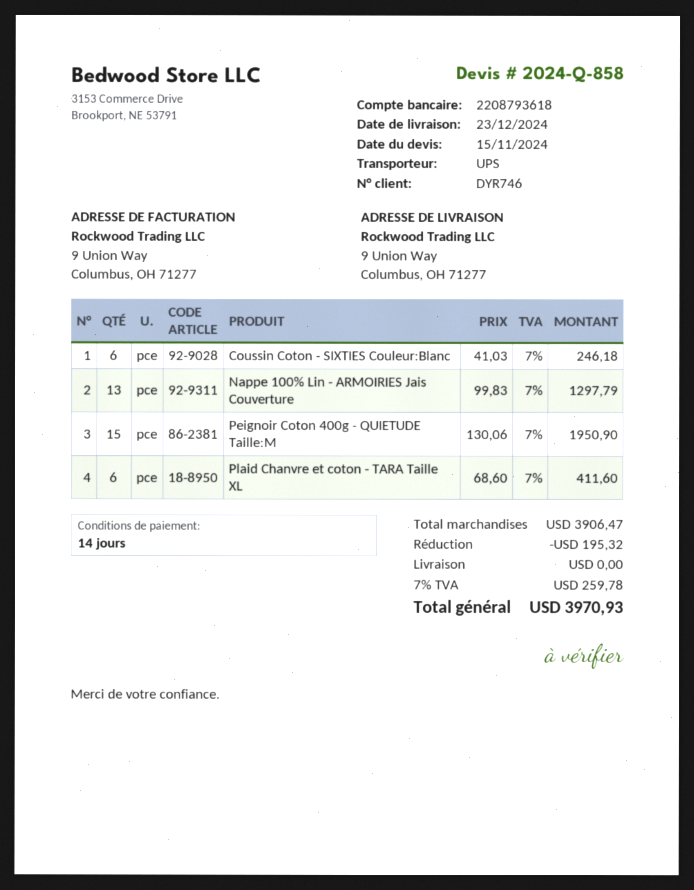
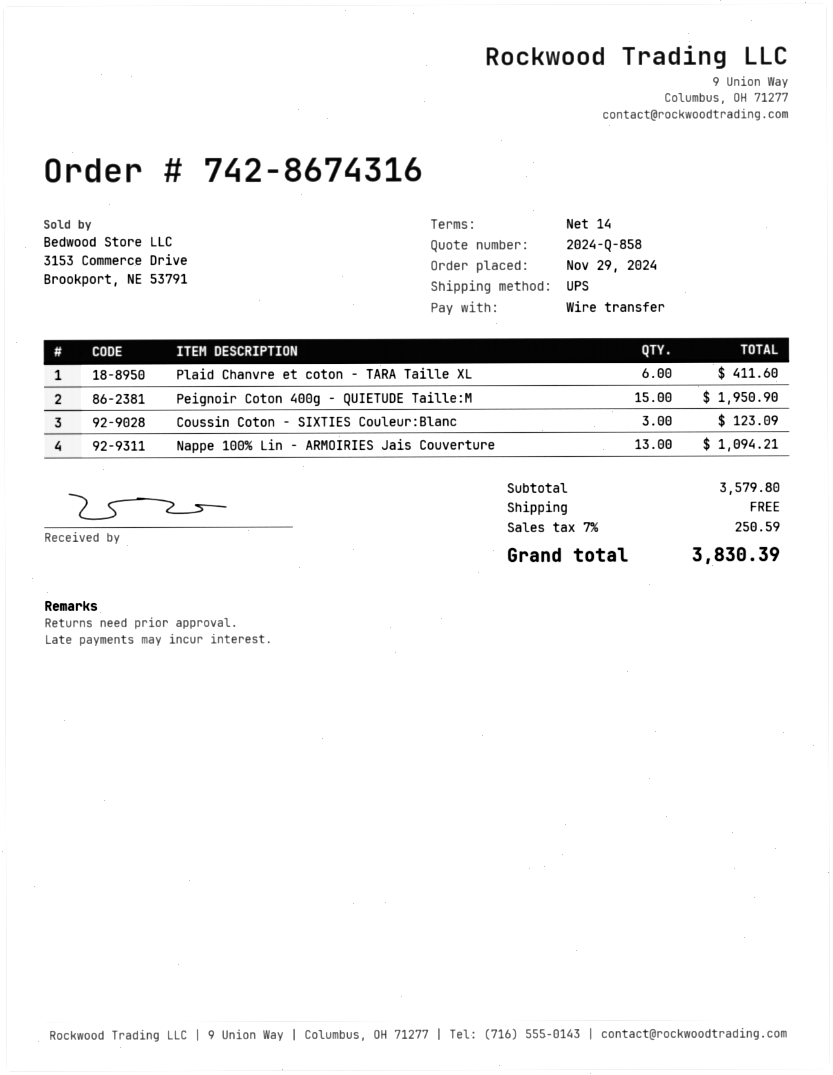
Coussin Coton - SIXTIES Couleur:Blanc: 6 for 246.18 -> 3 for 123.09
Nappe 100% Lin - ARMOIRIES Jais Couverture: 13 for 1297.79 -> 13 for 1094.21
subtotal: 3906.47 -> 3579.80
discount: 195.32 -> none
tax: 7% = 259.78 -> 7% = 250.59
total: 3970.93 -> 3830.39

